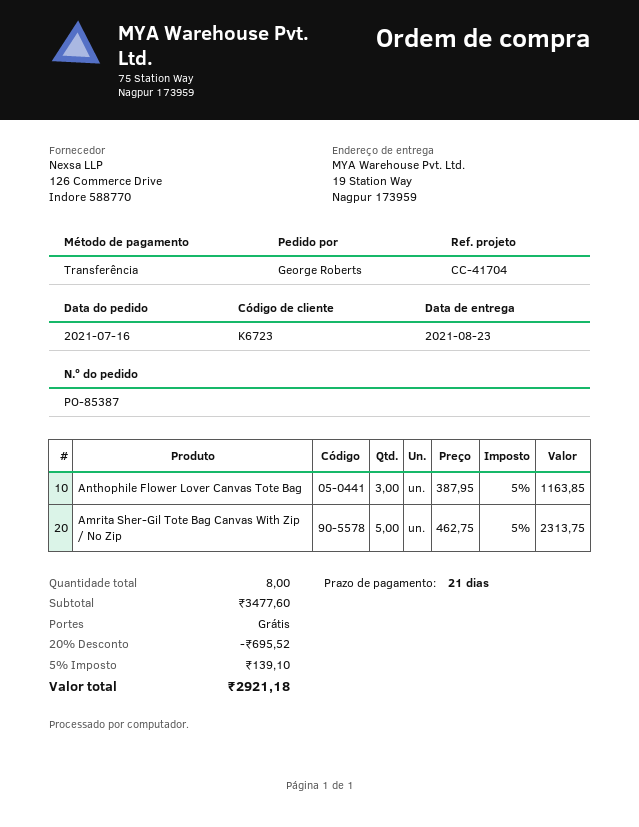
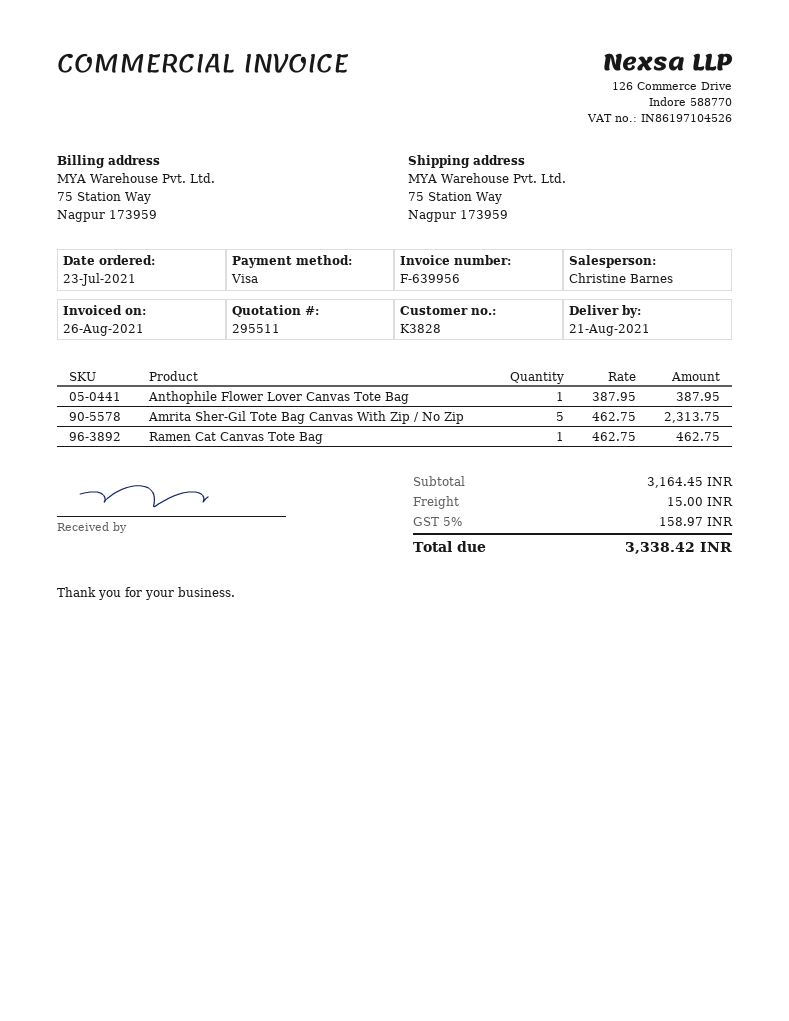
order date: 2021-07-16 -> 2021-07-23
delivery date: 2021-08-23 -> 2021-08-21
customer number: K6723 -> K3828
payment method: bank transfer -> Visa
ship to: 19 Station Way, Nagpur 173959 -> 75 Station Way, Nagpur 173959
Anthophile Flower Lover Canvas Tote Bag: 3 x 387.95 = 1163.85 -> 1 x 387.95 = 387.95
Ramen Cat Canvas Tote Bag: none -> 1 x 462.75 = 462.75
subtotal: 3477.60 -> 3164.45
discount: 20% = 695.52 -> none
shipping: 0.00 -> 15.00
tax: 5% = 139.10 -> 5% = 158.97
total: 2921.18 -> 3338.42

